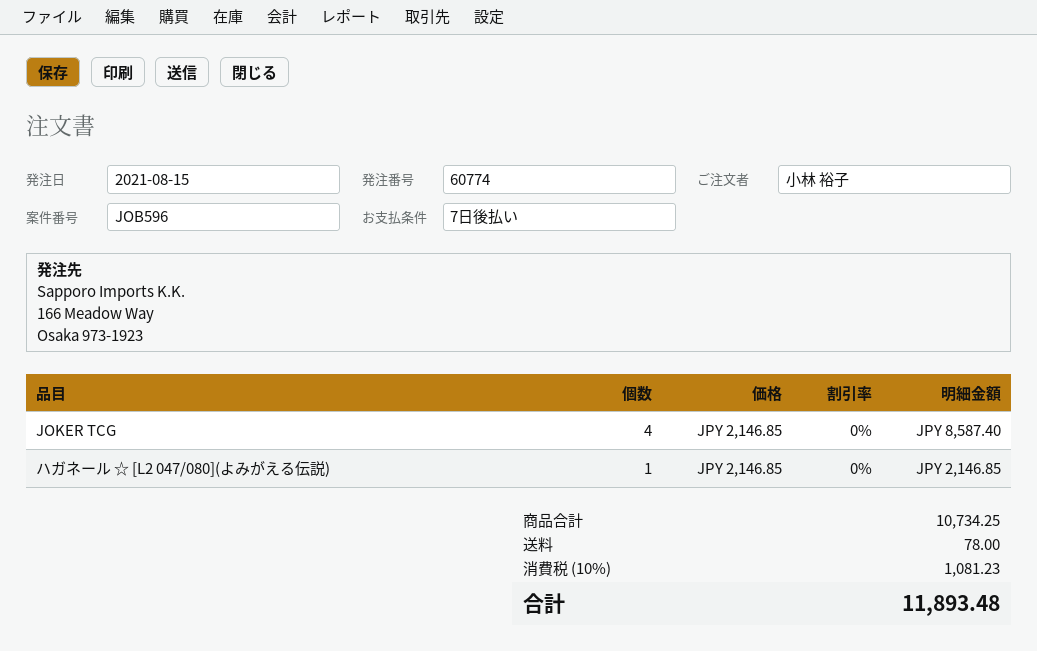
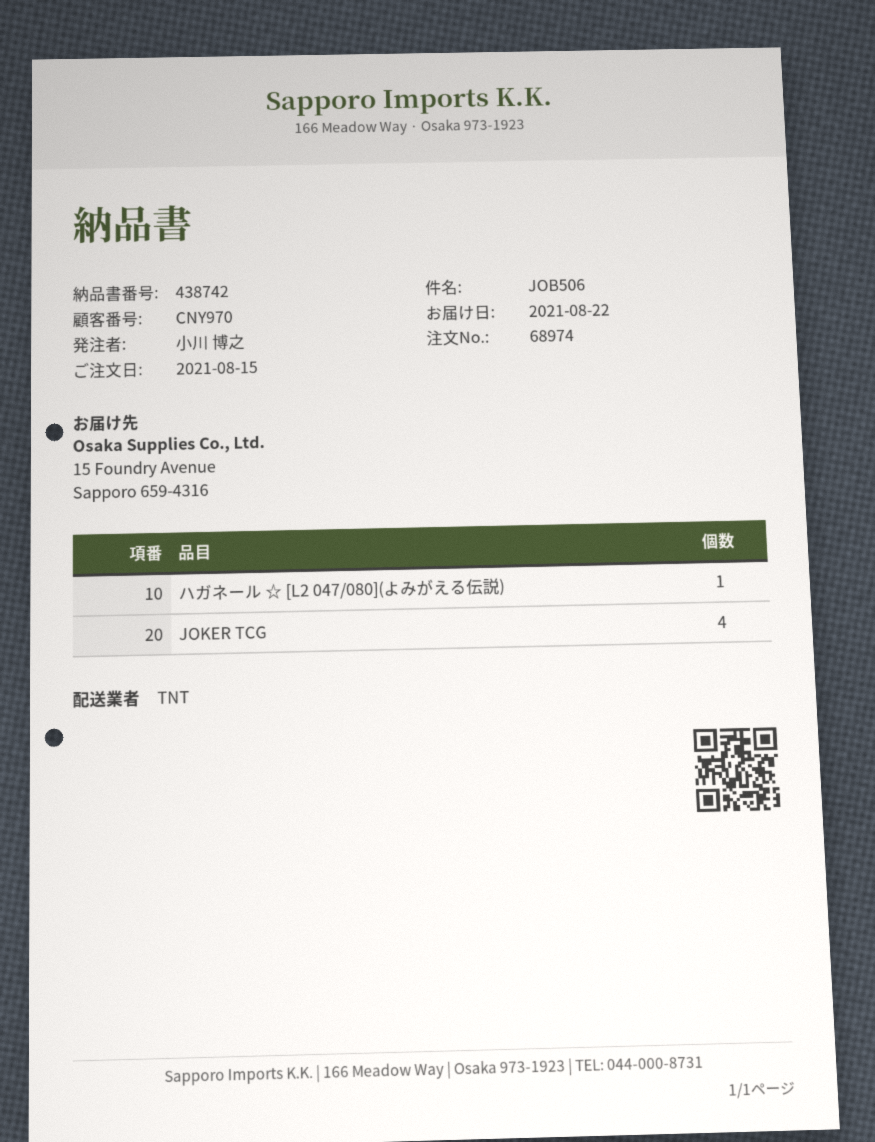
order number: 60774 -> 68974
reference: JOB596 -> JOB506
ordered by: 小林 裕子 -> 小川 博之

